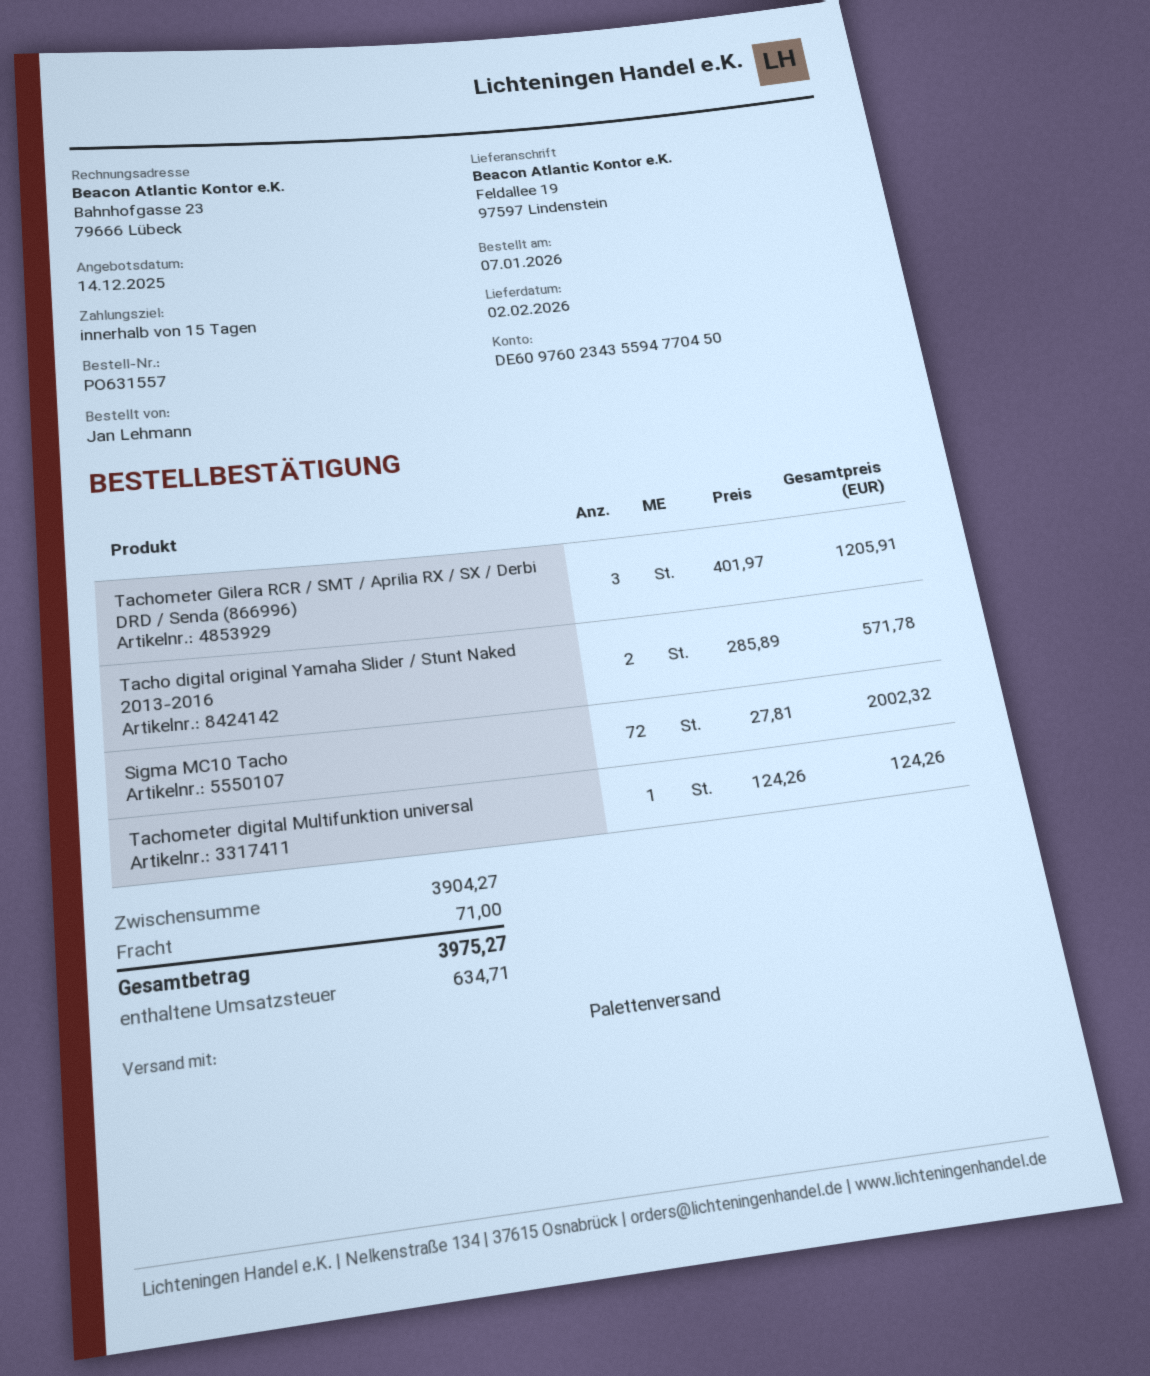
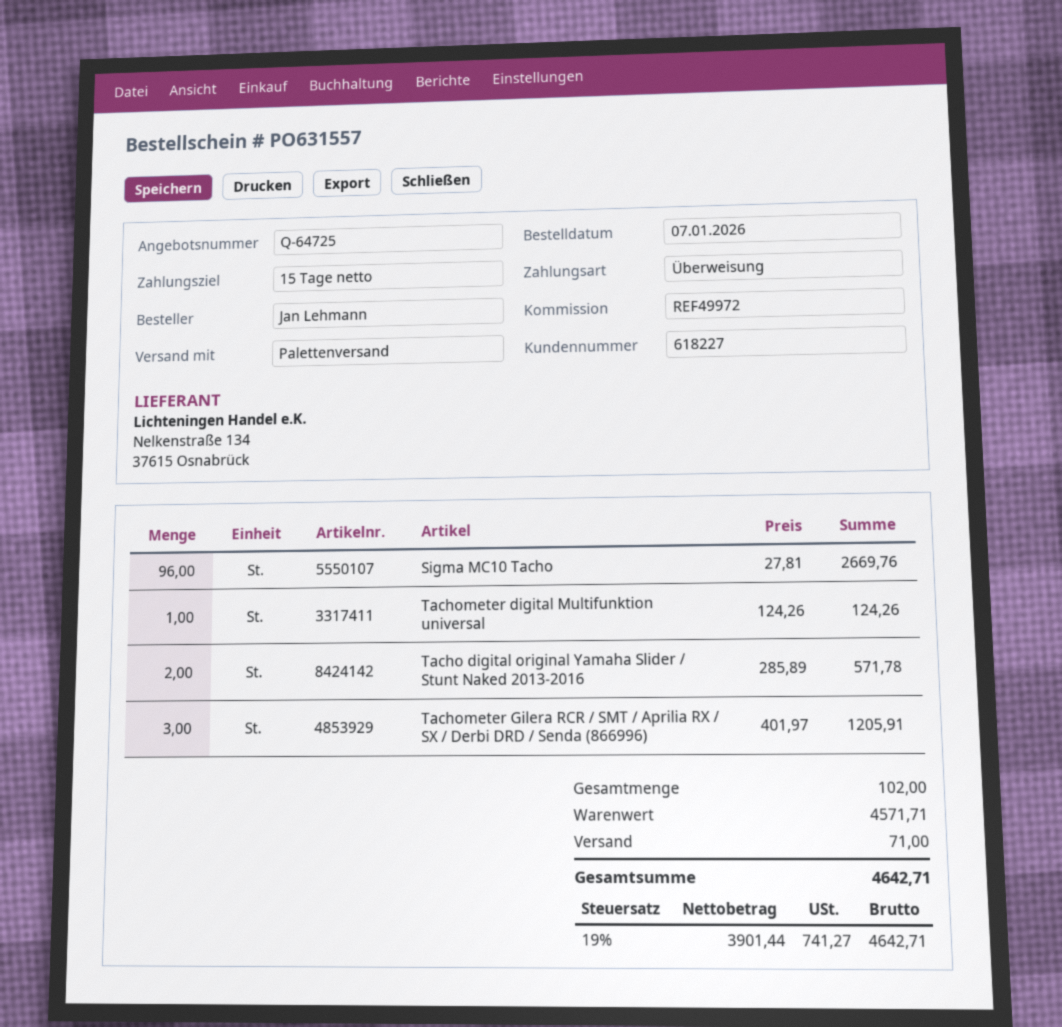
Sigma MC10 Tacho: 72 x 27.81 = 2002.32 -> 96 x 27.81 = 2669.76
subtotal: 3904.27 -> 4571.71
tax: 634.71 -> 741.27
total: 3975.27 -> 4642.71

